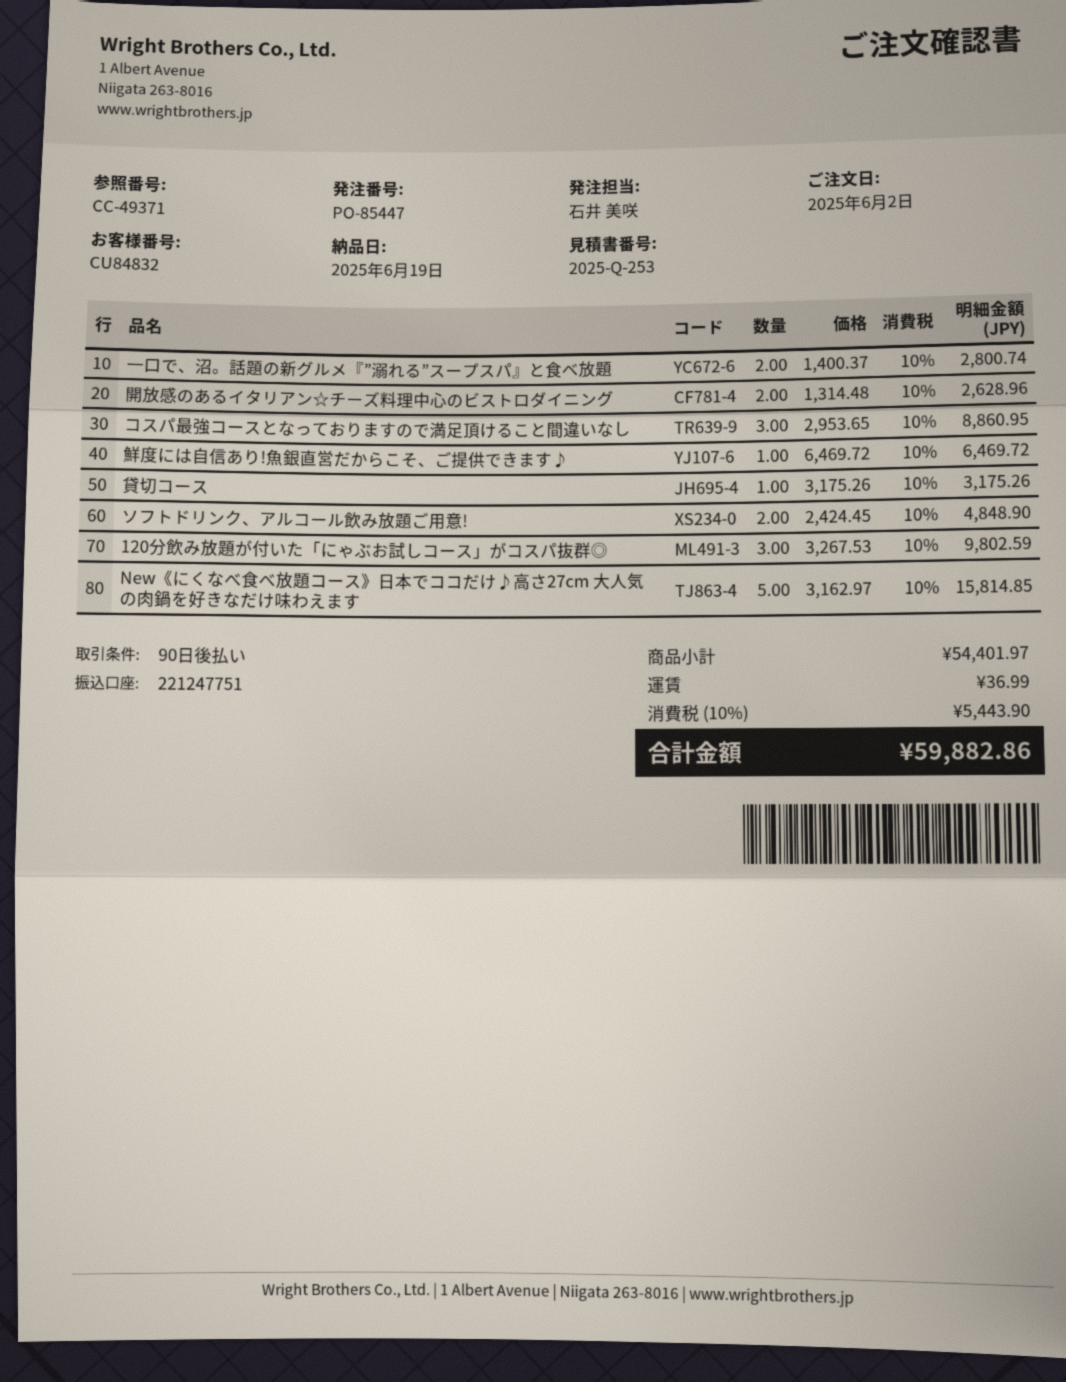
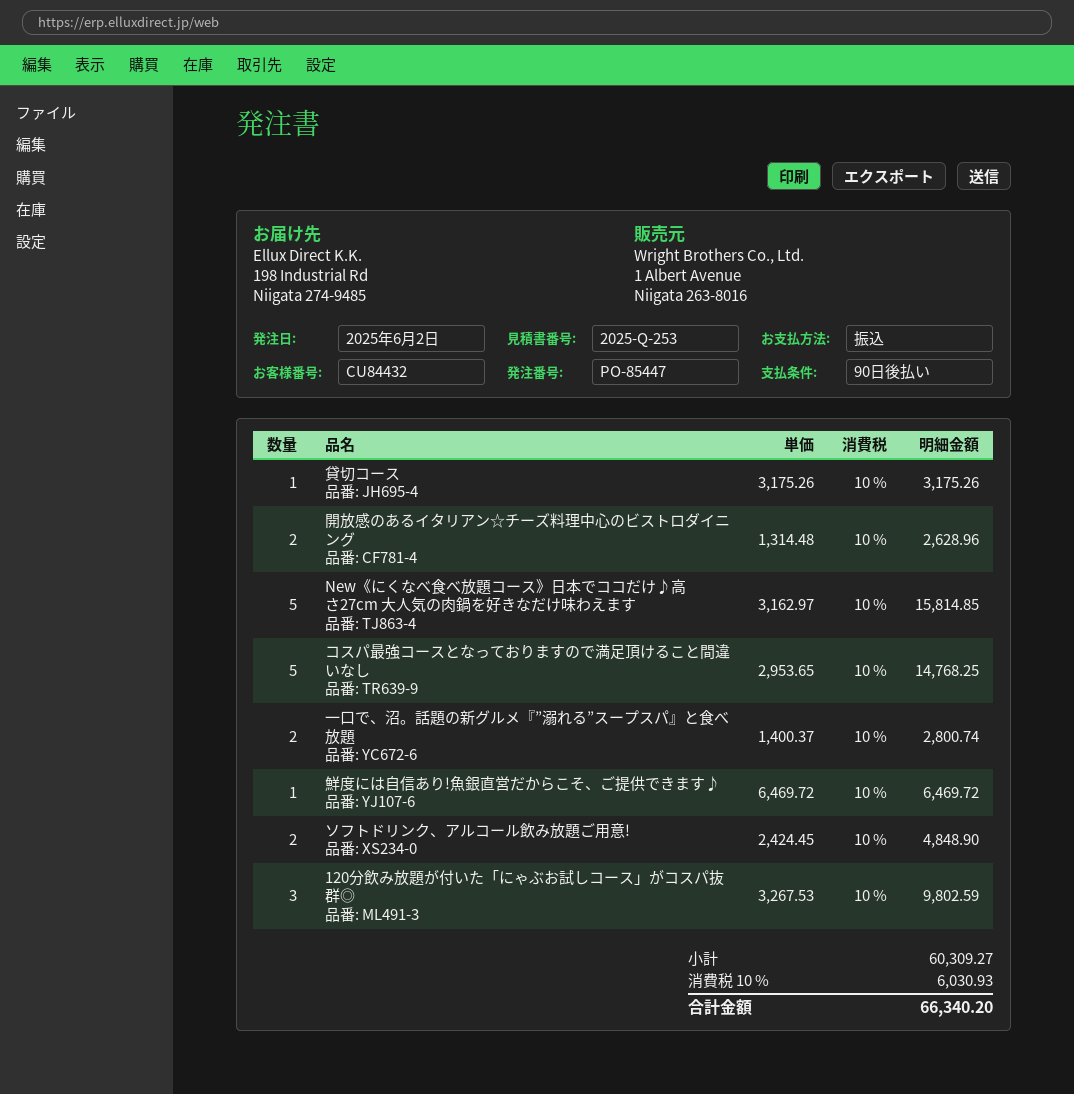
customer number: CU84832 -> CU84432
コスパ最強コースとなっておりますので満足頂けること間違いなし: 3 x 2953.65 = 8860.95 -> 5 x 2953.65 = 14768.25
subtotal: 54401.97 -> 60309.27
shipping: 36.99 -> none
tax: 10% = 5443.90 -> 10% = 6030.93
total: 59882.86 -> 66340.20

